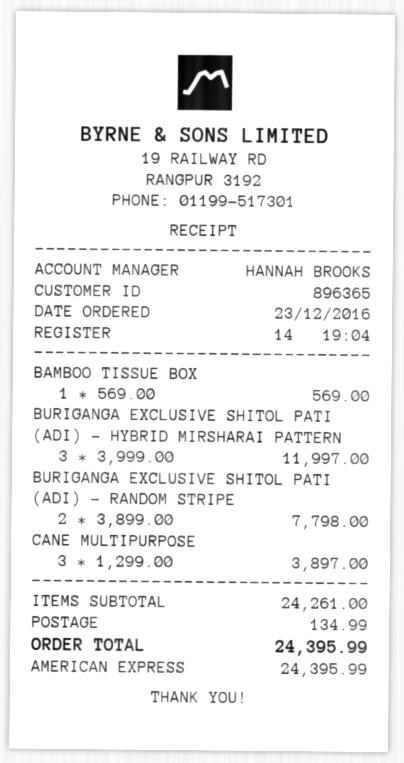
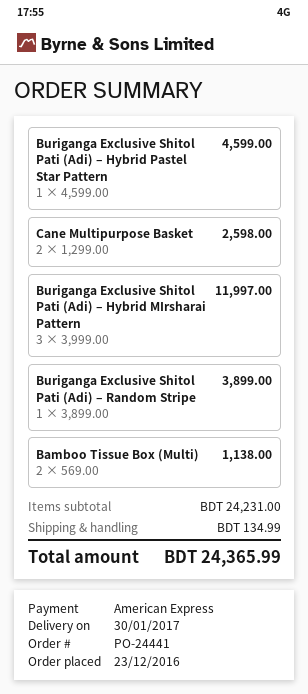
BAMBOO TISSUE BOX: 1 x 569.00 = 569.00 -> 2 x 569.00 = 1138.00
BURIGANGA EXCLUSIVE SHITOL PATI (ADI) – RANDOM STRIPE: 2 x 3899.00 = 7798.00 -> 1 x 3899.00 = 3899.00
CANE MULTIPURPOSE: 3 x 1299.00 = 3897.00 -> 2 x 1299.00 = 2598.00
Buriganga Exclusive Shitol Pati (Adi) – Hybrid Pastel Star Pattern: none -> 1 x 4599.00 = 4599.00
subtotal: 24261.00 -> 24231.00
total: 24395.99 -> 24365.99

